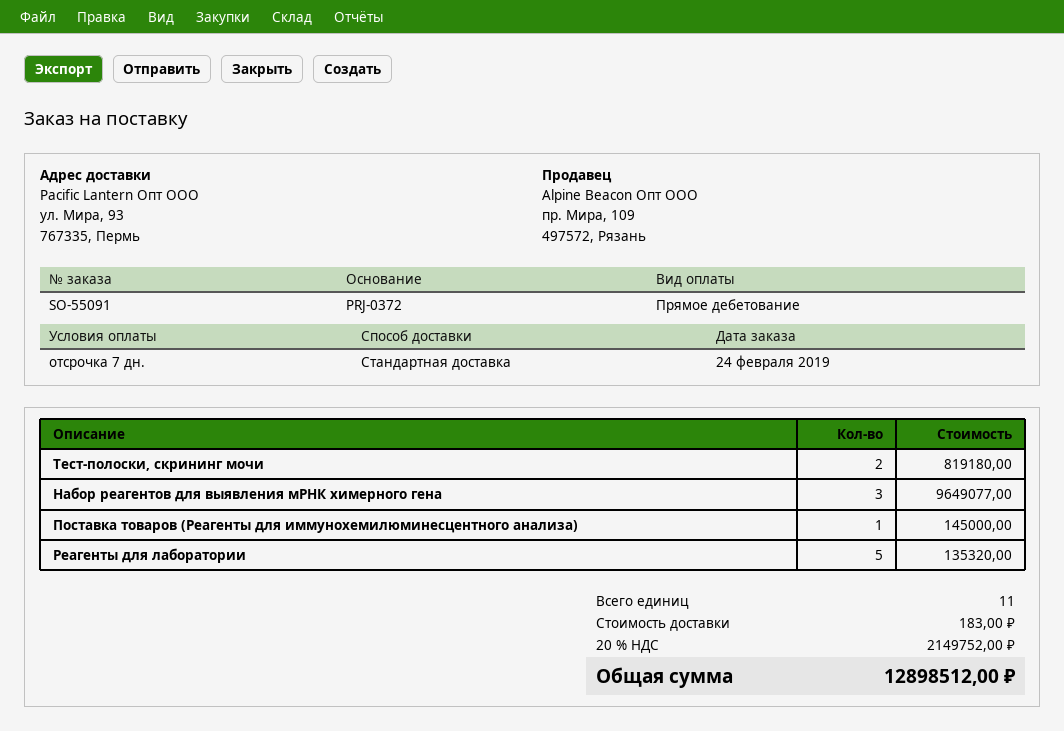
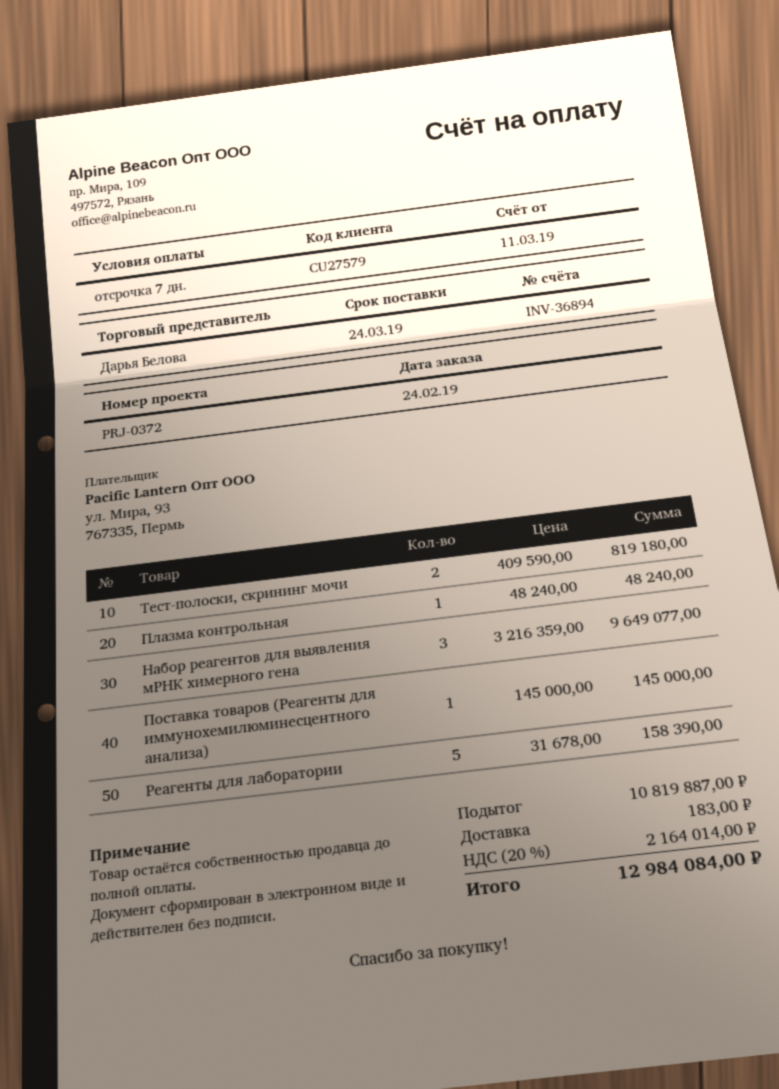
Реагенты для лаборатории: 5 for 135320.00 -> 5 for 158390.00
Плазма контрольная: none -> 1 for 48240.00
tax: 20% = 2149752.00 -> 20% = 2164014.00
total: 12898512.00 -> 12984084.00

